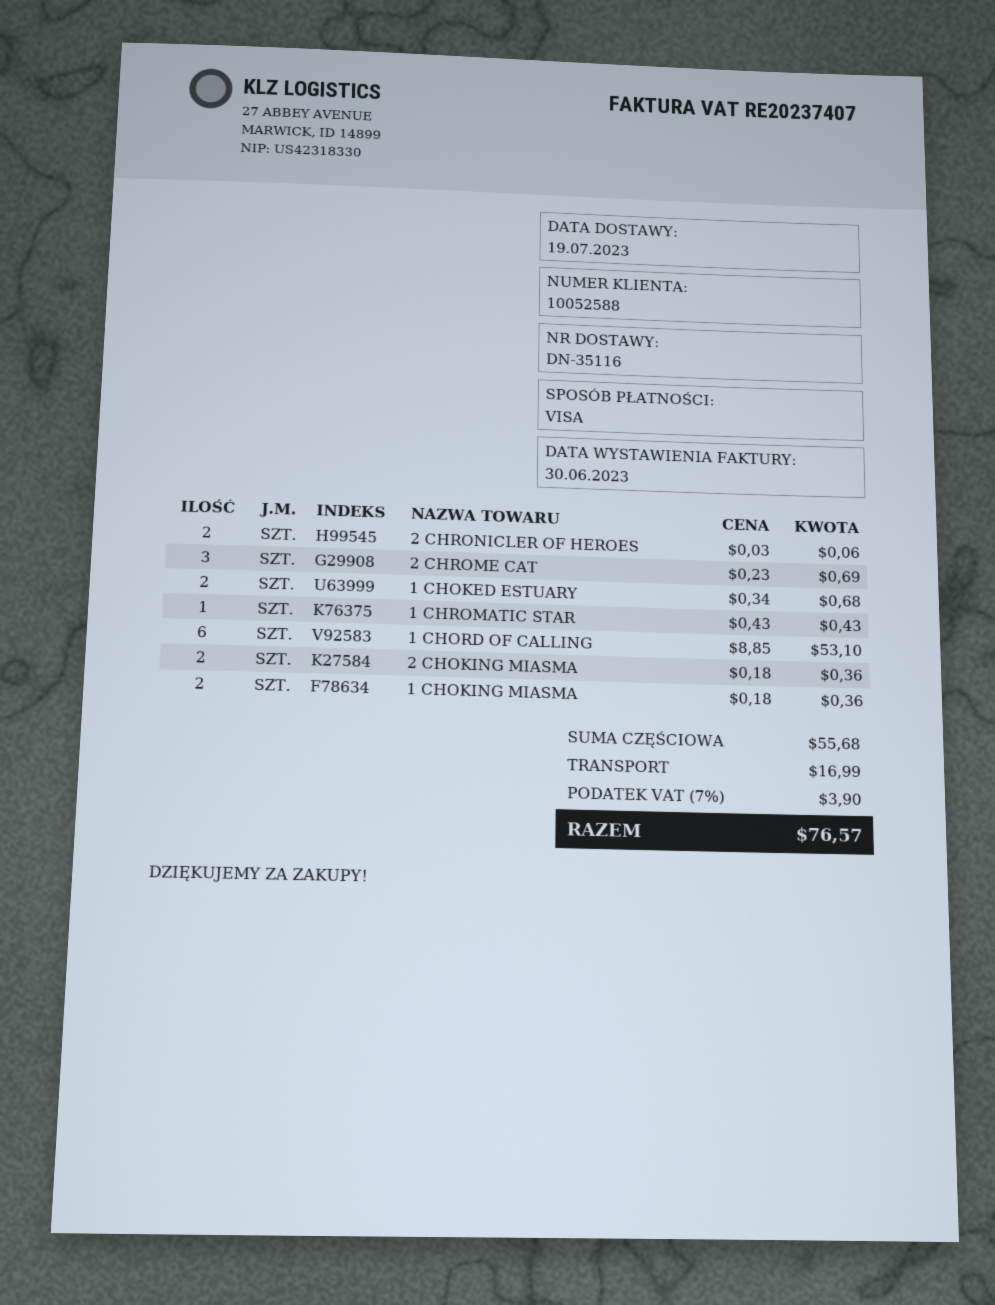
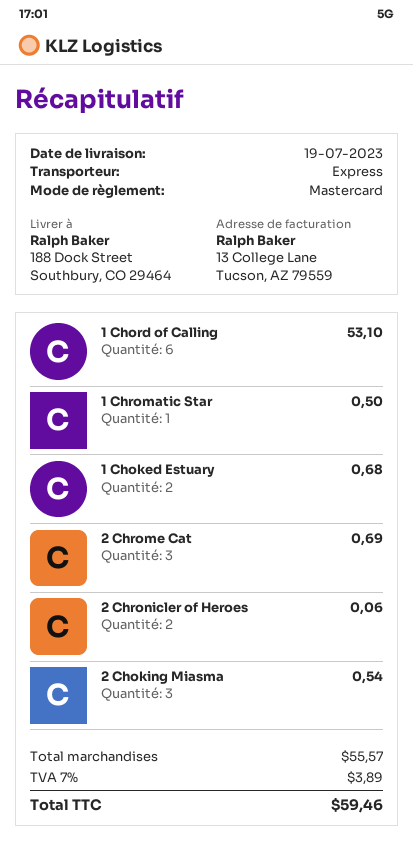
payment method: Visa -> Mastercard
1 CHROMATIC STAR: 1 for 0.43 -> 1 for 0.50
2 CHOKING MIASMA: 2 for 0.36 -> 3 for 0.54
1 CHOKING MIASMA: 2 for 0.36 -> none
subtotal: 55.68 -> 55.57
shipping: 16.99 -> none
tax: 7% = 3.90 -> 7% = 3.89
total: 76.57 -> 59.46

